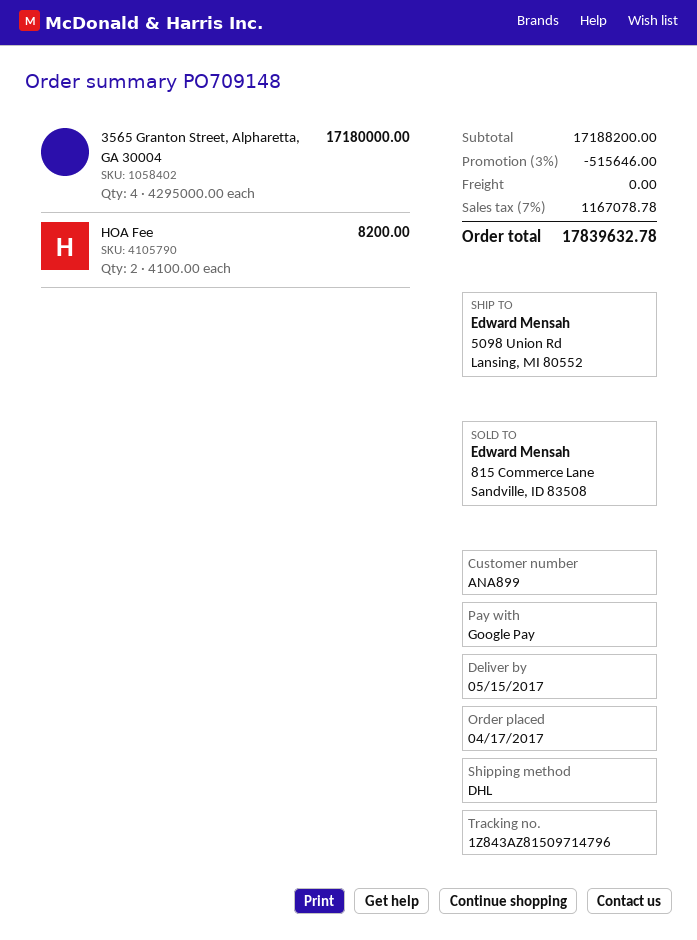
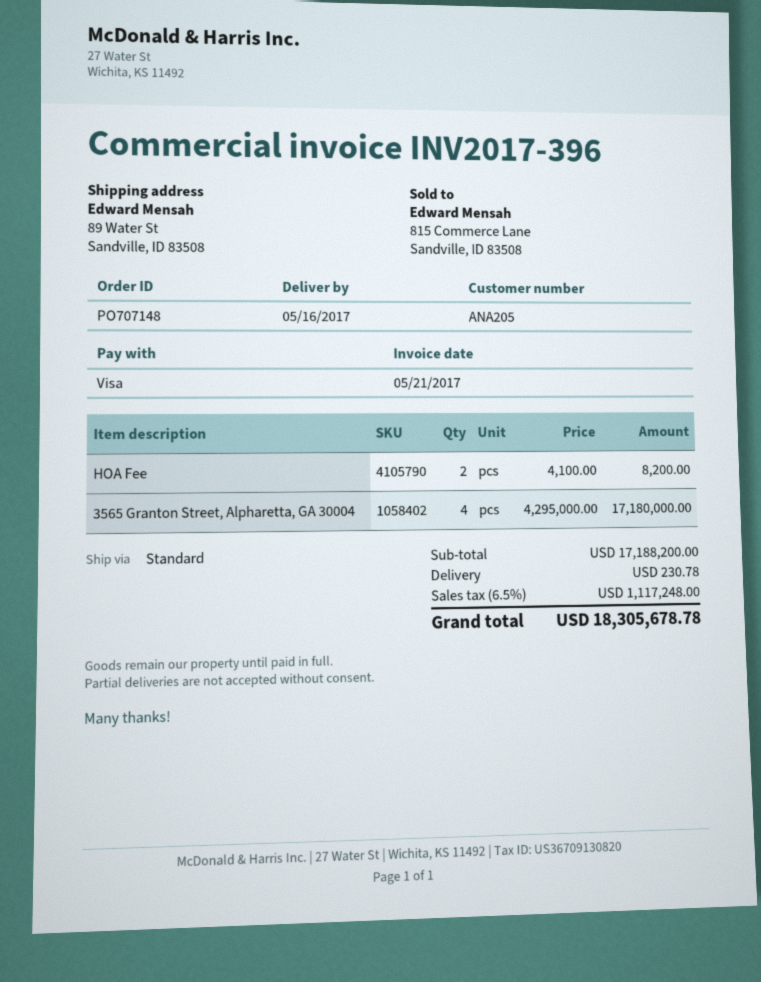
order number: PO709148 -> PO707148
delivery date: 2017-05-15 -> 2017-05-16
customer number: ANA899 -> ANA205
payment method: Google Pay -> Visa
shipping method: DHL -> standard
ship to: 5098 Union Rd, Lansing, MI 80552 -> 89 Water St, Sandville, ID 83508
discount: 3% = 515646.00 -> none
shipping: 0.00 -> 230.78
tax: 7% = 1167078.78 -> 6.5% = 1117248.00
total: 17839632.78 -> 18305678.78

